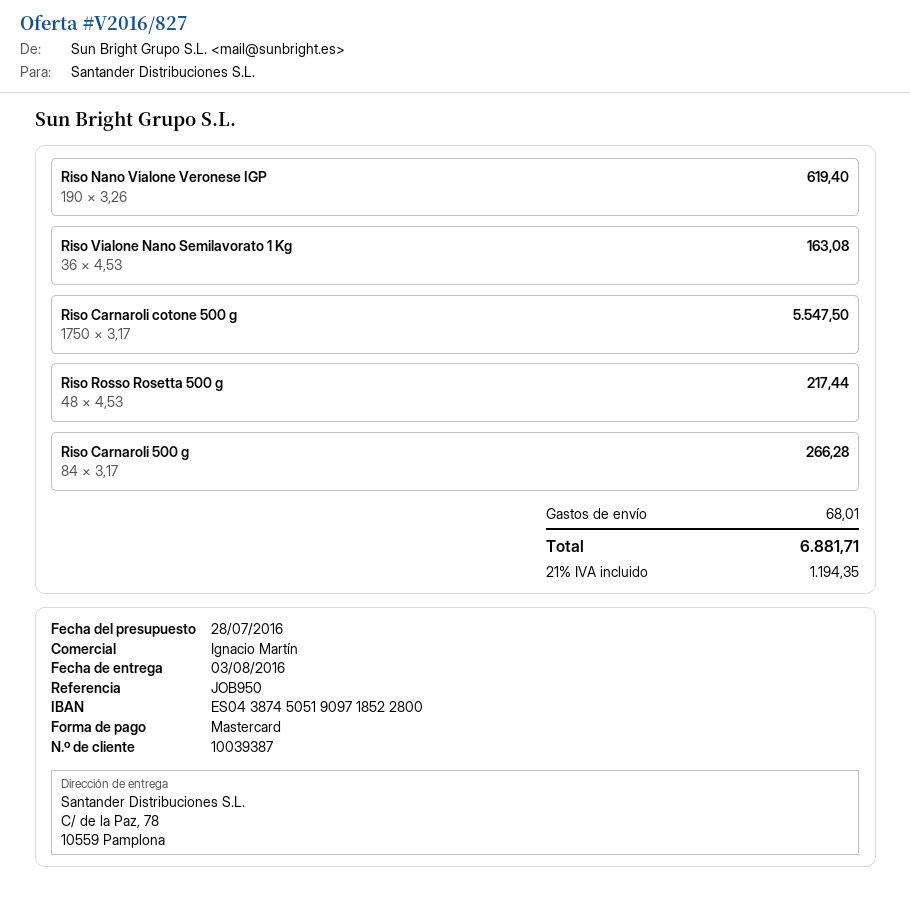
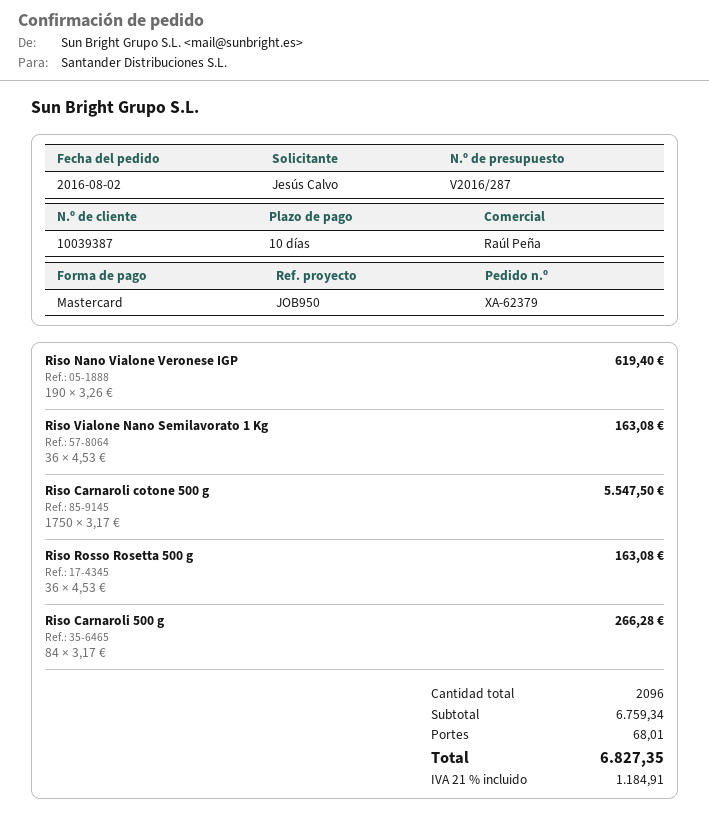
quote number: V2016/827 -> V2016/287
sales rep: Ignacio Martín -> Raúl Peña
Riso Rosso Rosetta 500 g: 48 x 4.53 = 217.44 -> 36 x 4.53 = 163.08
tax: 21% = 1194.35 -> 21% = 1184.91
total: 6881.71 -> 6827.35

